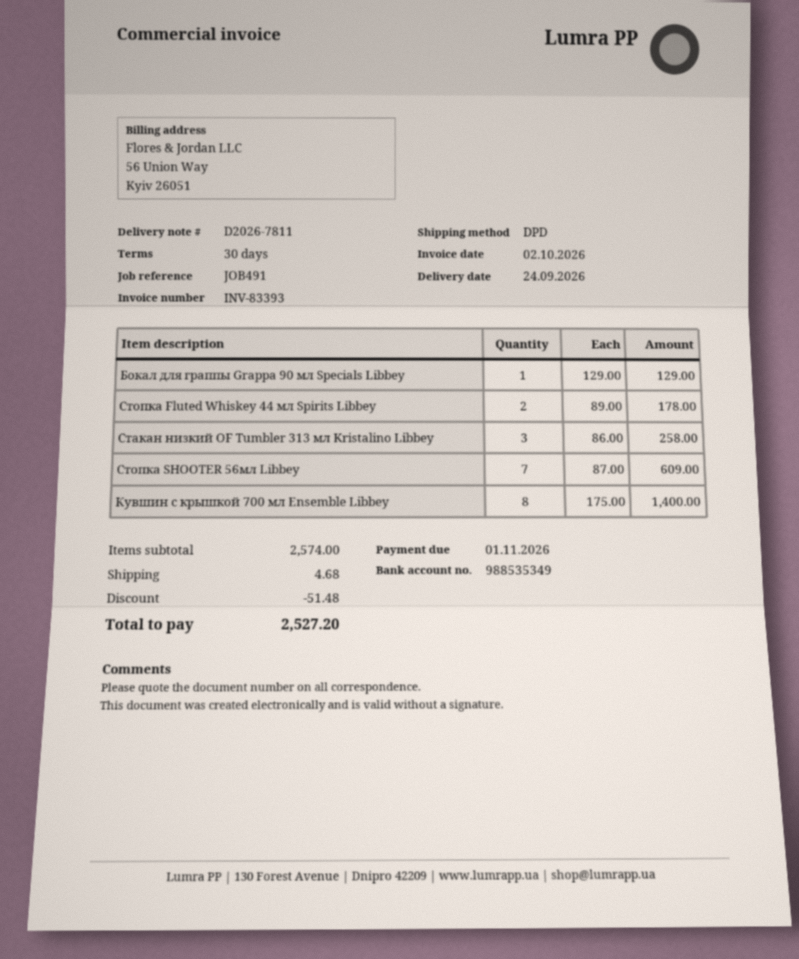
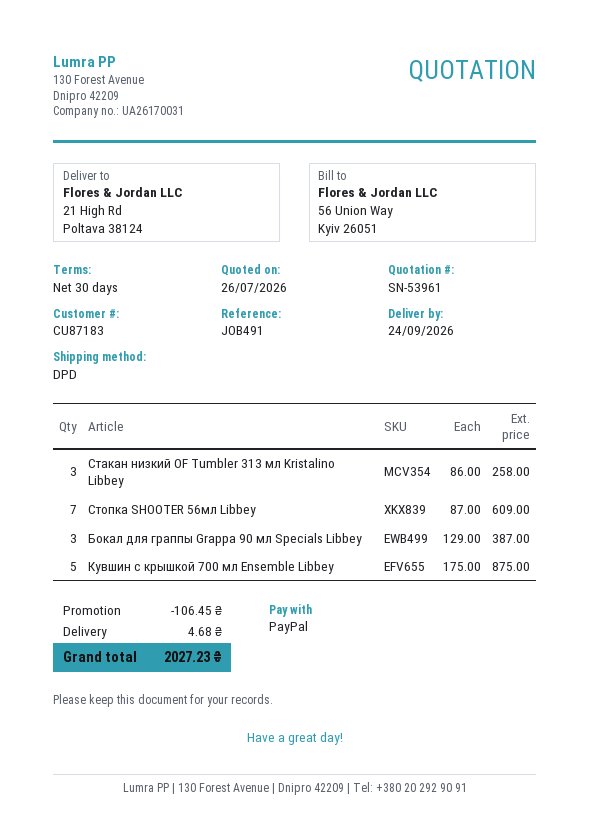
Бокал для граппы Grappa 90 мл Specials Libbey: 1 x 129.00 = 129.00 -> 3 x 129.00 = 387.00
Стопка Fluted Whiskey 44 мл Spirits Libbey: 2 x 89.00 = 178.00 -> none
Кувшин с крышкой 700 мл Ensemble Libbey: 8 x 175.00 = 1400.00 -> 5 x 175.00 = 875.00
discount: 51.48 -> 106.45
total: 2527.20 -> 2027.23

